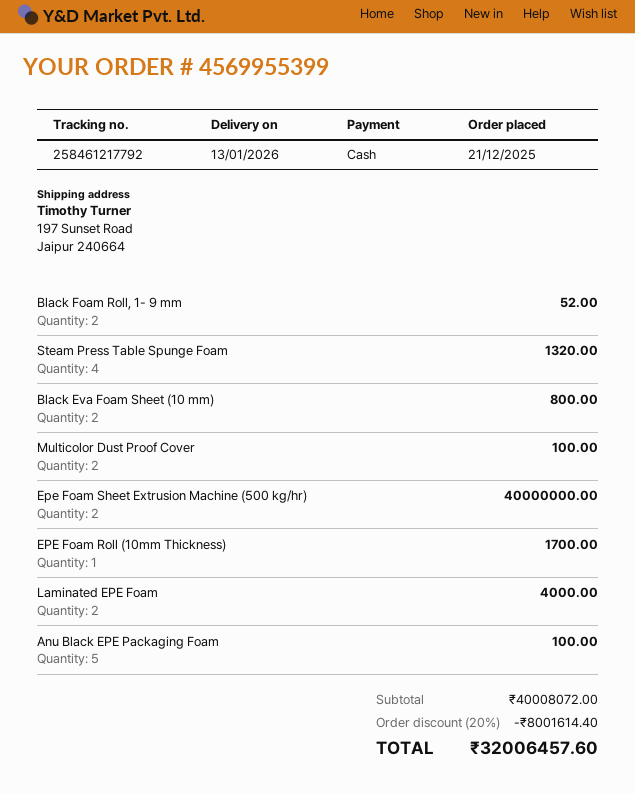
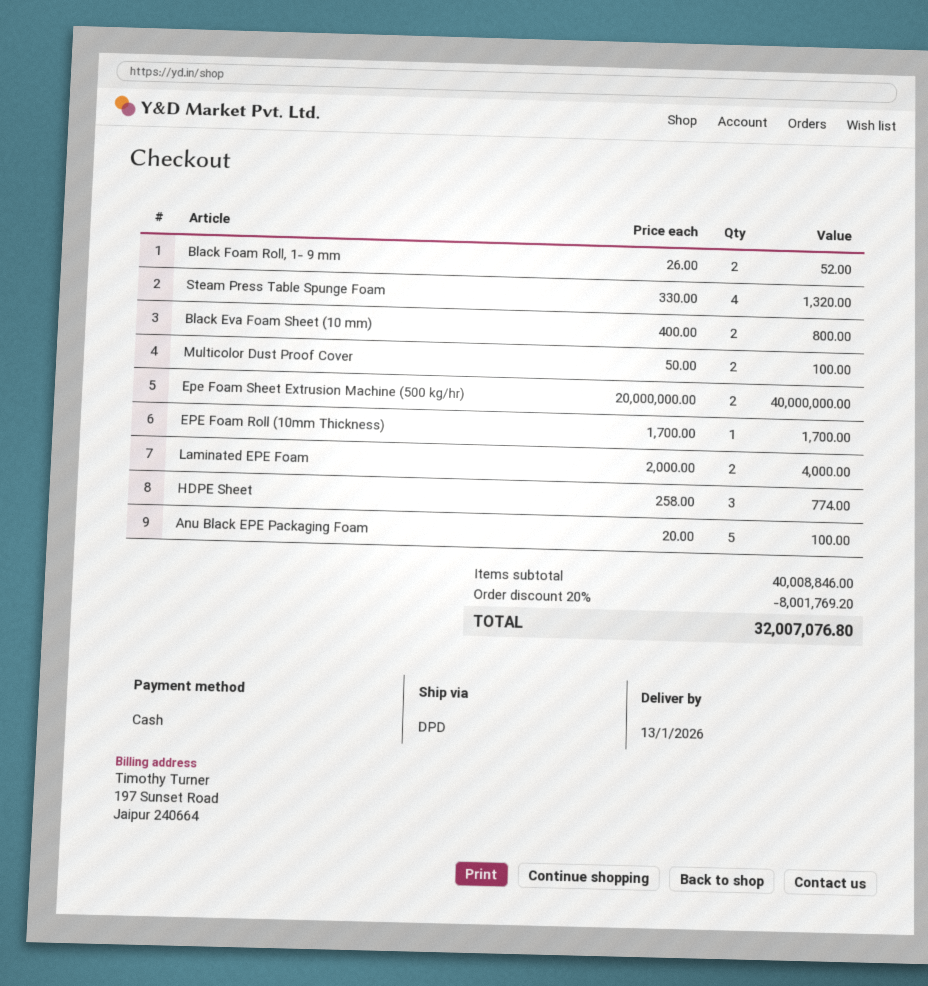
HDPE Sheet: none -> 3 for 774.00
subtotal: 40008072.00 -> 40008846.00
discount: 20% = 8001614.40 -> 20% = 8001769.20
total: 32006457.60 -> 32007076.80

